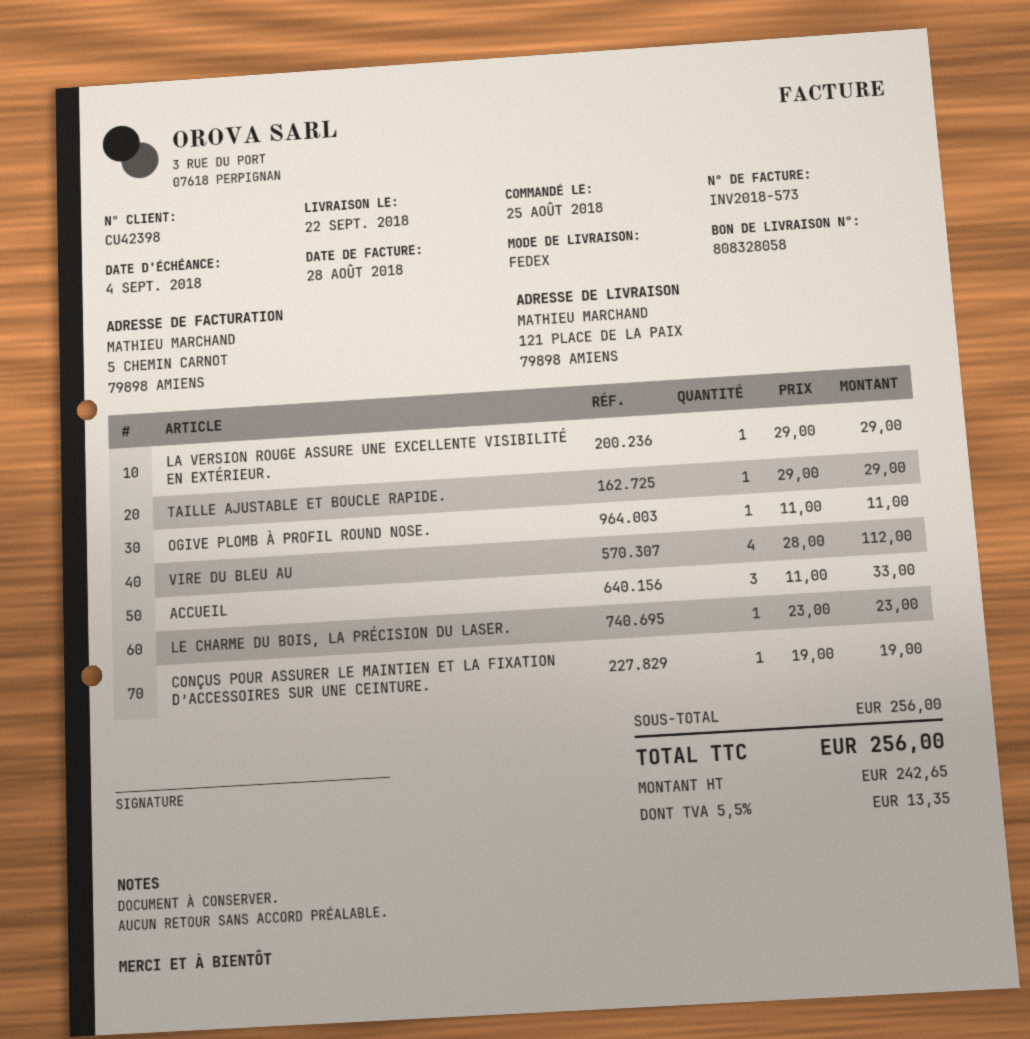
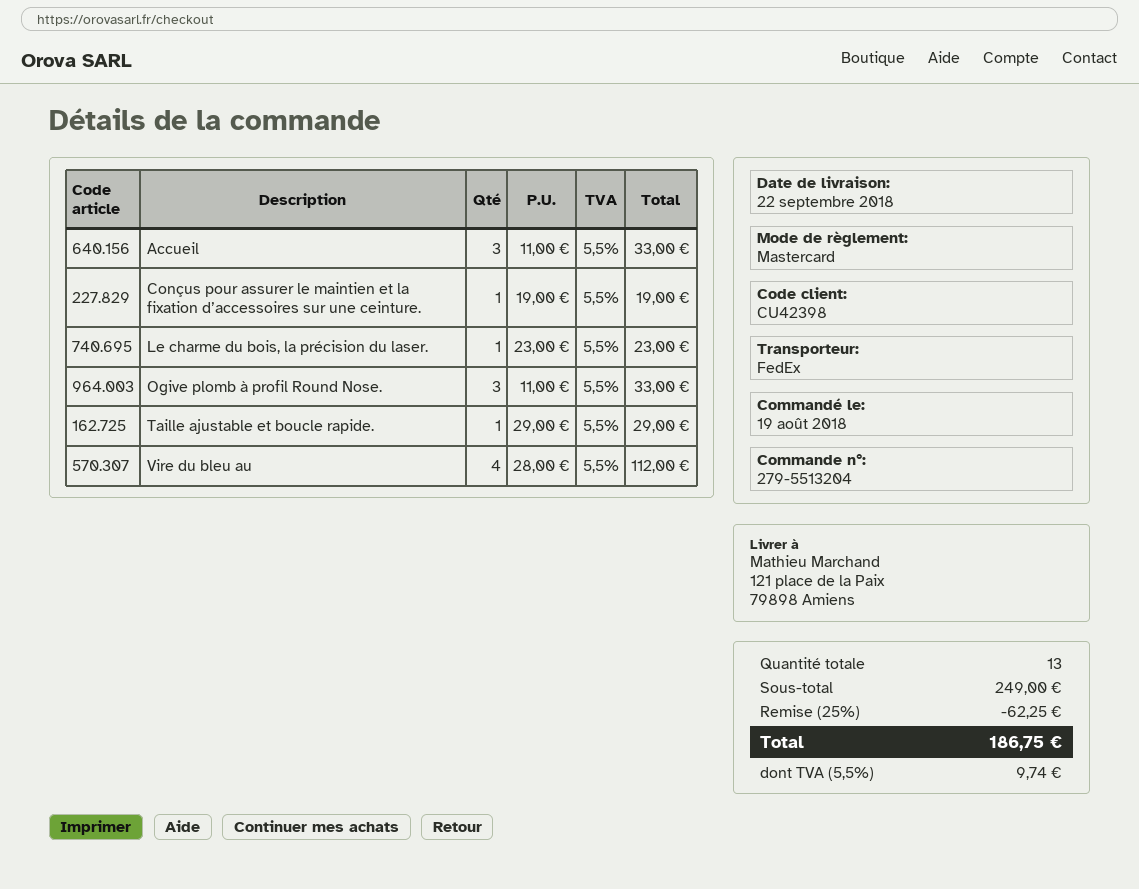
order date: 2018-08-25 -> 2018-08-19
LA VERSION ROUGE ASSURE UNE EXCELLENTE VISIBILITÉ EN EXTÉRIEUR.: 1 x 29.00 = 29.00 -> none
OGIVE PLOMB À PROFIL ROUND NOSE.: 1 x 11.00 = 11.00 -> 3 x 11.00 = 33.00
subtotal: 256.00 -> 249.00
discount: none -> 25% = 62.25
tax: 5.5% = 13.35 -> 5.5% = 9.74
total: 256.00 -> 186.75

